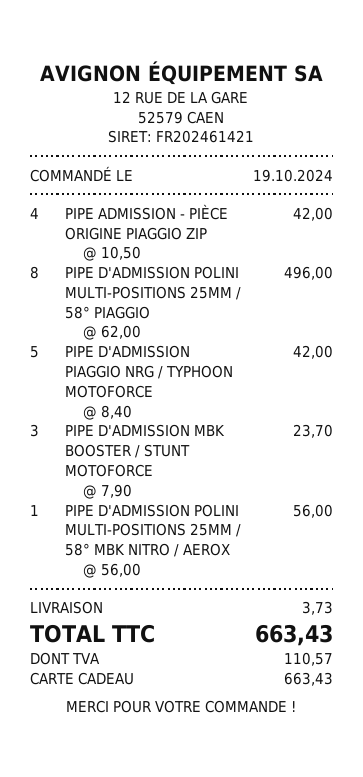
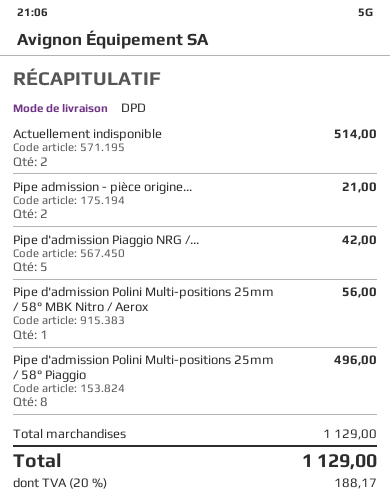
PIPE ADMISSION - PIÈCE ORIGINE PIAGGIO ZIP: 4 for 42.00 -> 2 for 21.00
PIPE D'ADMISSION MBK BOOSTER / STUNT MOTOFORCE: 3 for 23.70 -> none
Actuellement indisponible: none -> 2 for 514.00
shipping: 3.73 -> none
tax: 110.57 -> 188.17
total: 663.43 -> 1129.00

